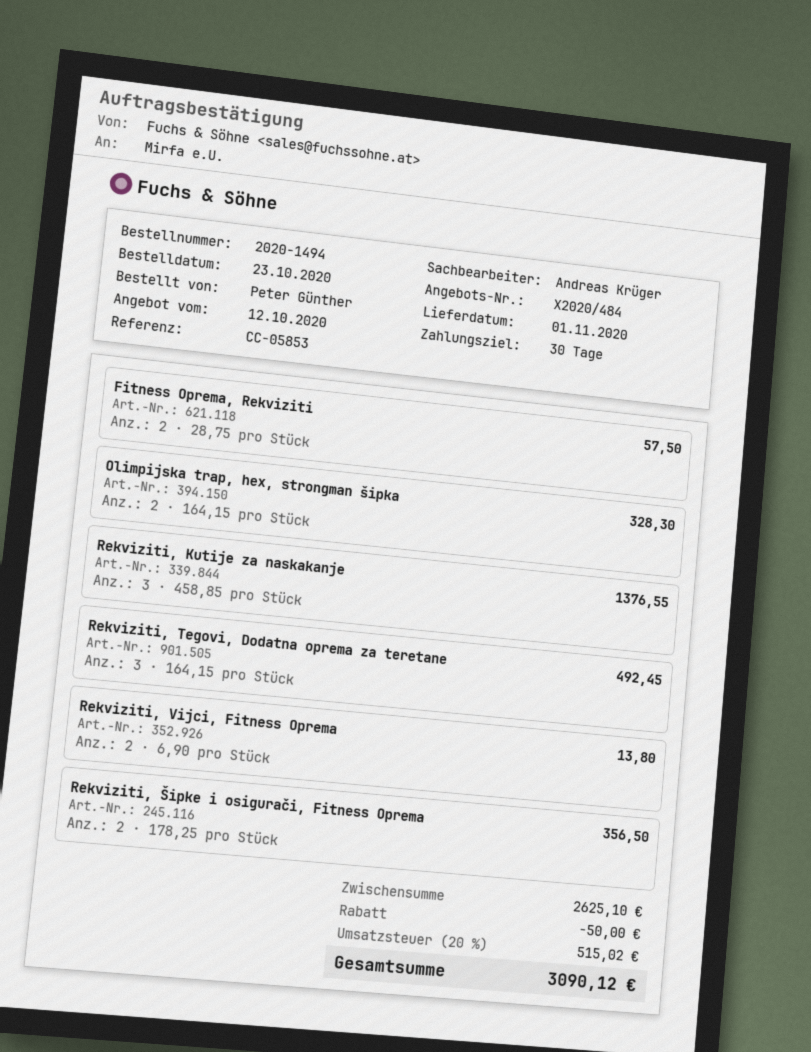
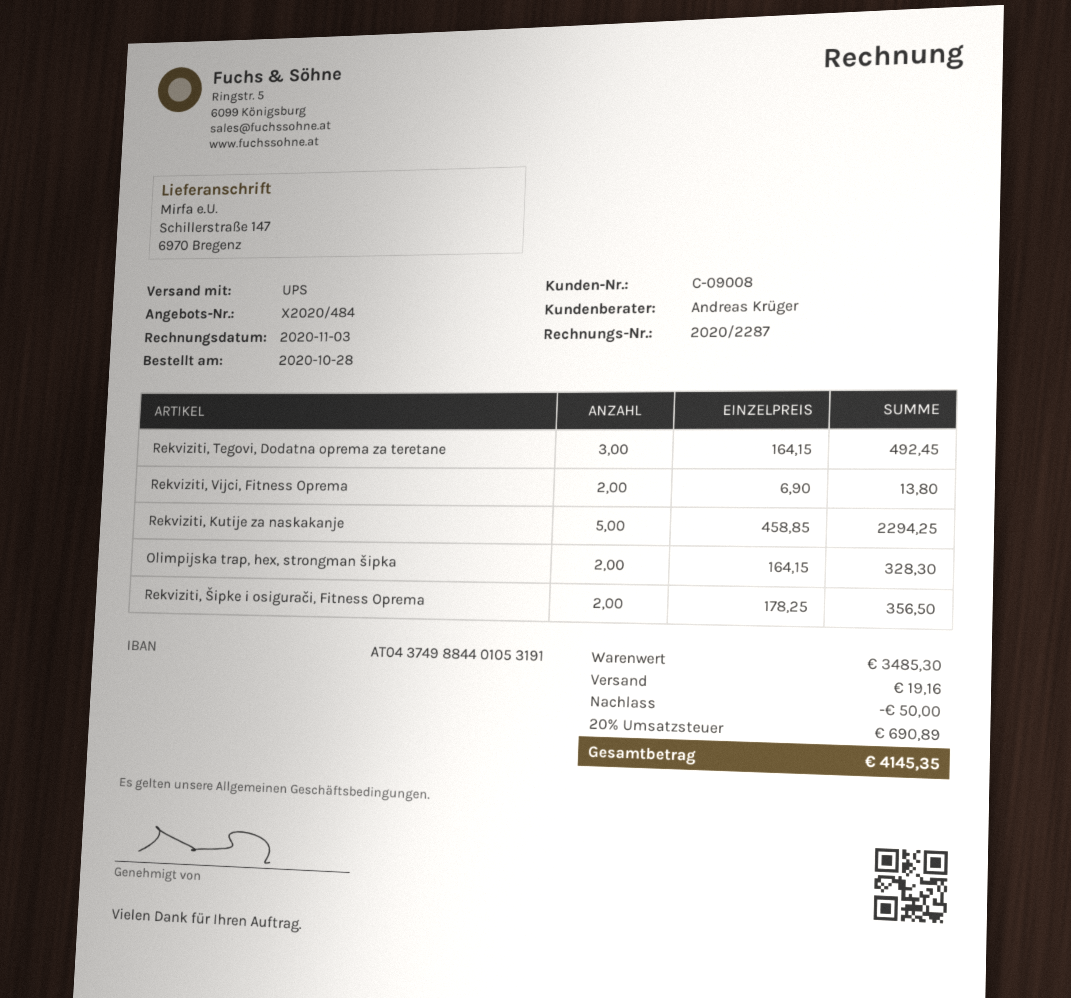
order date: 2020-10-23 -> 2020-10-28
Fitness Oprema, Rekviziti: 2 x 28.75 = 57.50 -> none
Rekviziti, Kutije za naskakanje: 3 x 458.85 = 1376.55 -> 5 x 458.85 = 2294.25
subtotal: 2625.10 -> 3485.30
shipping: none -> 19.16
tax: 20% = 515.02 -> 20% = 690.89
total: 3090.12 -> 4145.35

